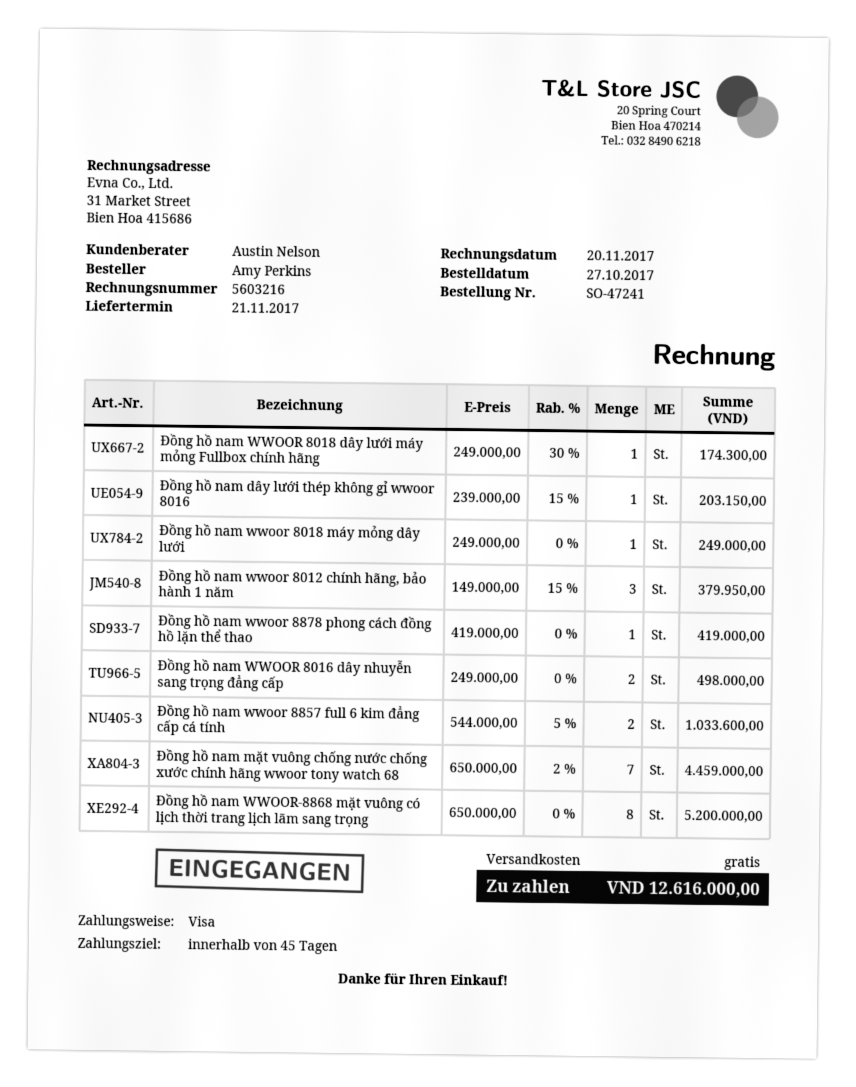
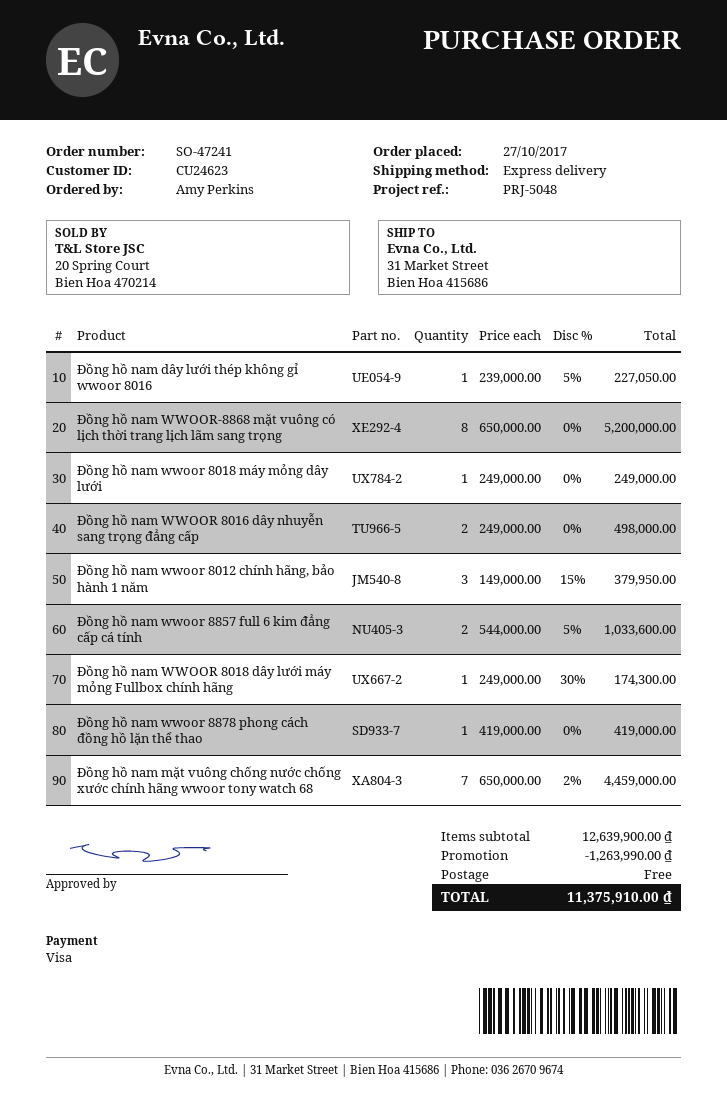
Đồng hồ nam dây lưới thép không gỉ wwoor 8016: 1 x 239000.00 - 15% = 203150.00 -> 1 x 239000.00 - 5% = 227050.00
discount: none -> 1263990.00
total: 12616000.00 -> 11375910.00

